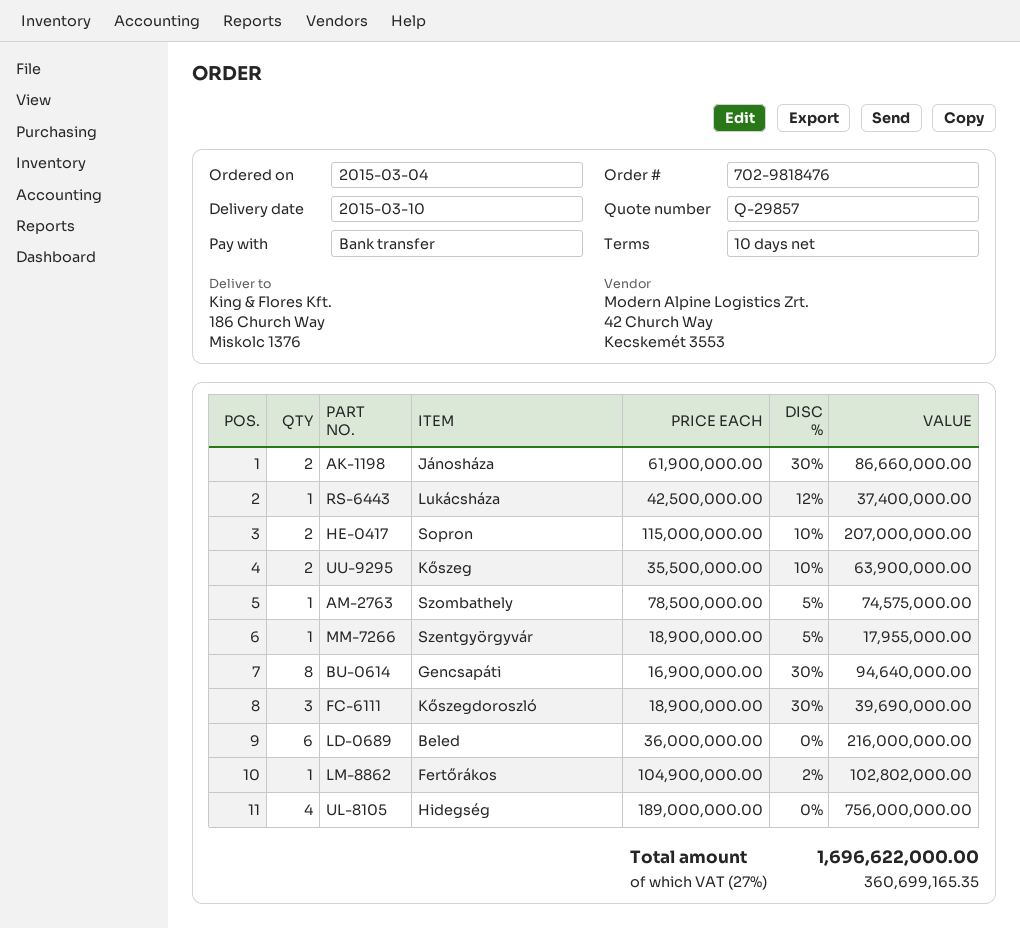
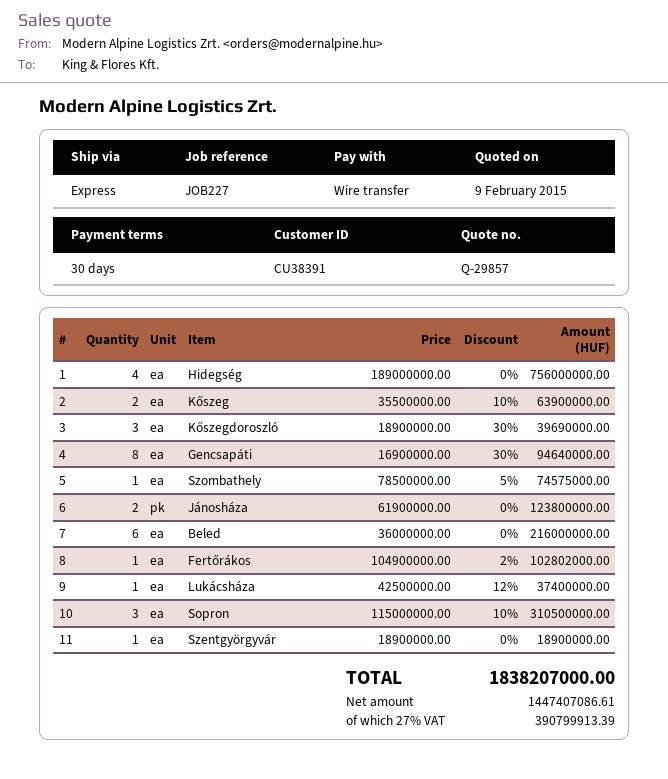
payment terms: 10 days -> 30 days
Jánosháza: 2 x 61900000.00 - 30% = 86660000.00 -> 2 x 61900000.00 = 123800000.00
Sopron: 2 x 115000000.00 - 10% = 207000000.00 -> 3 x 115000000.00 - 10% = 310500000.00
Szentgyörgyvár: 1 x 18900000.00 - 5% = 17955000.00 -> 1 x 18900000.00 = 18900000.00
tax: 27% = 360699165.35 -> 27% = 390799913.39
total: 1696622000.00 -> 1838207000.00

